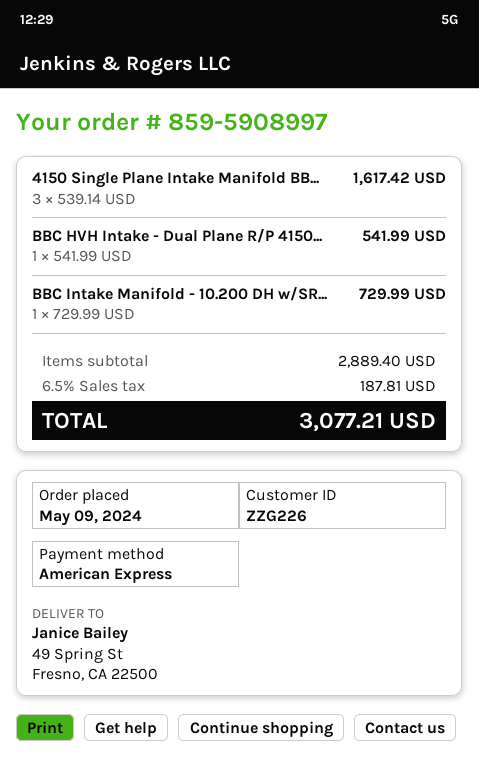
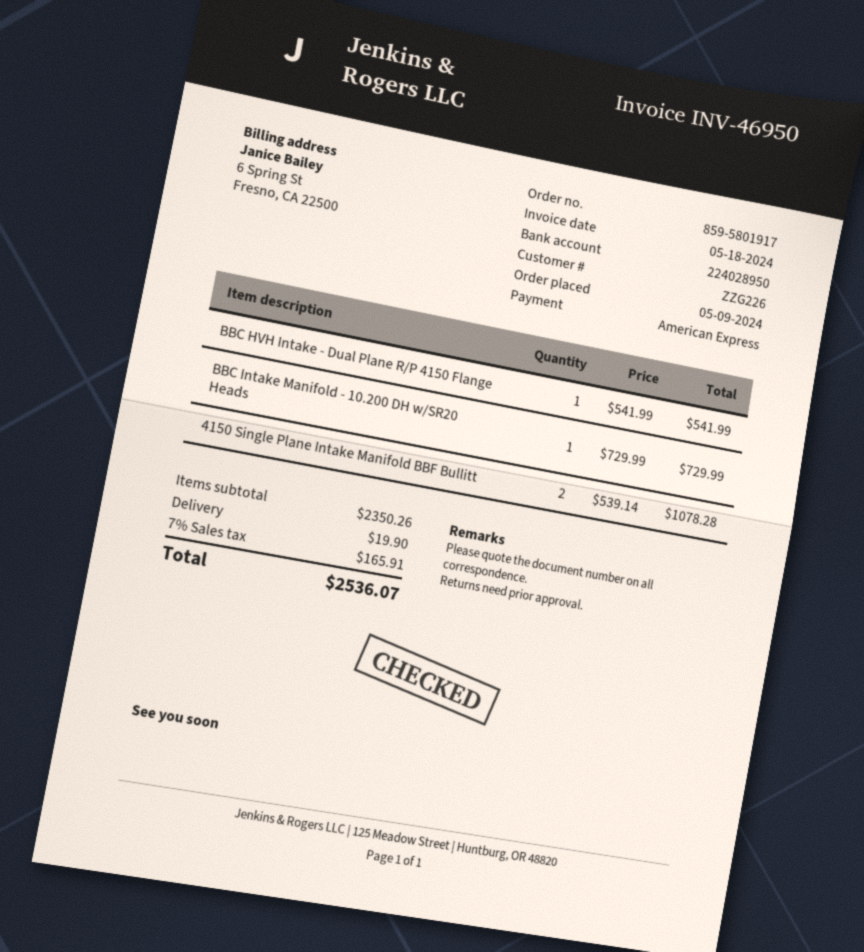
order number: 859-5908997 -> 859-5801917
4150 Single Plane Intake Manifold BB...: 3 x 539.14 = 1617.42 -> 2 x 539.14 = 1078.28
subtotal: 2889.40 -> 2350.26
shipping: none -> 19.90
tax: 6.5% = 187.81 -> 7% = 165.91
total: 3077.21 -> 2536.07

